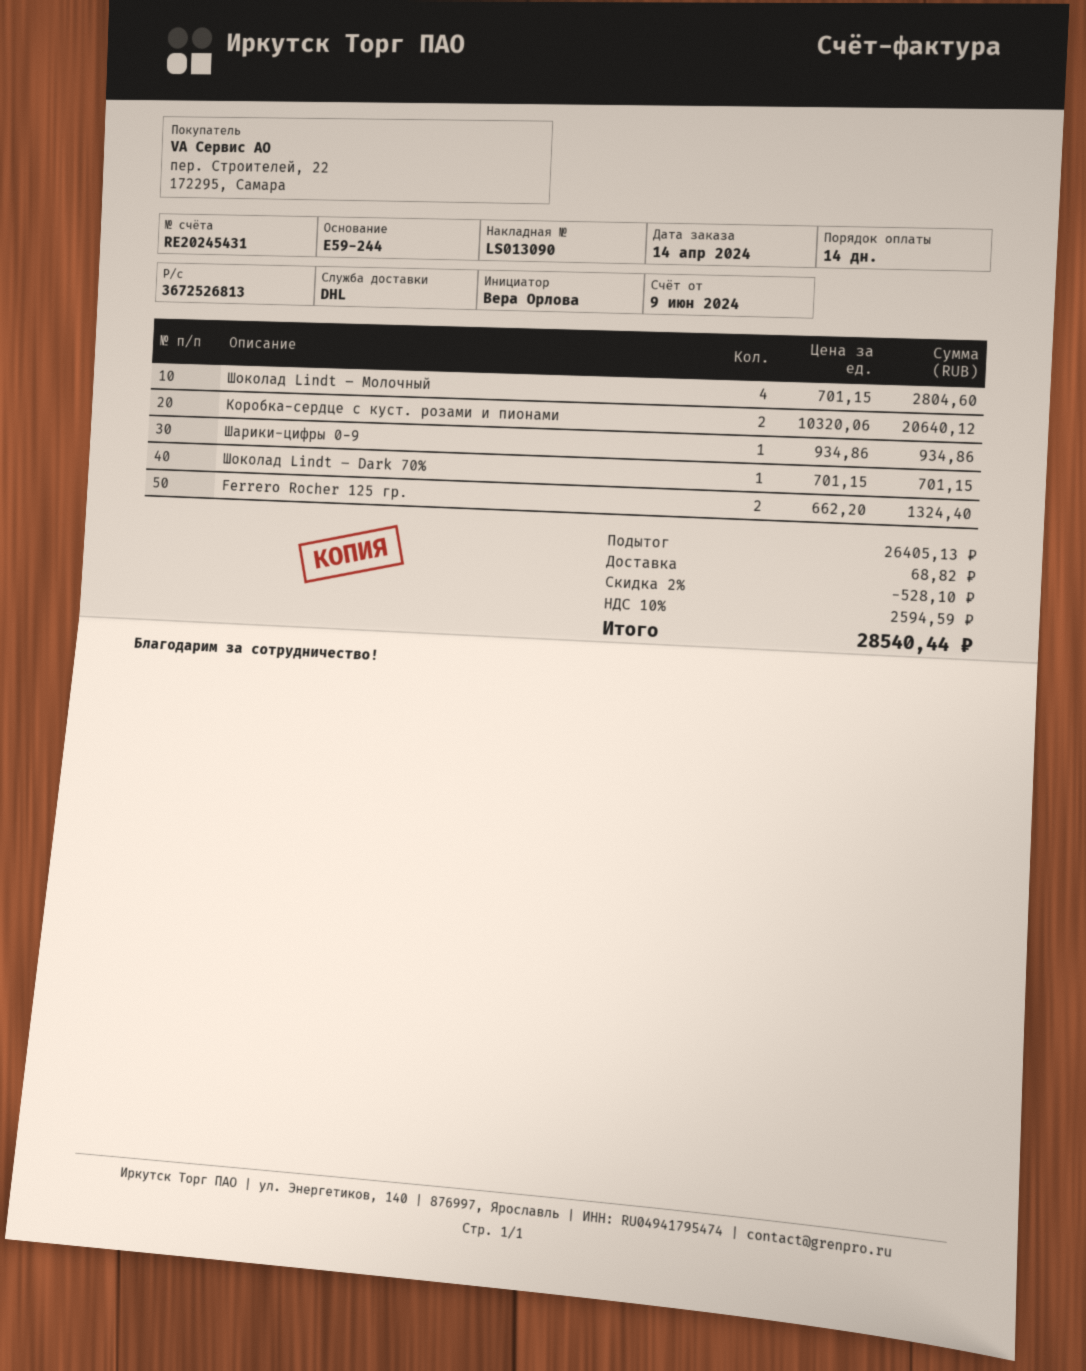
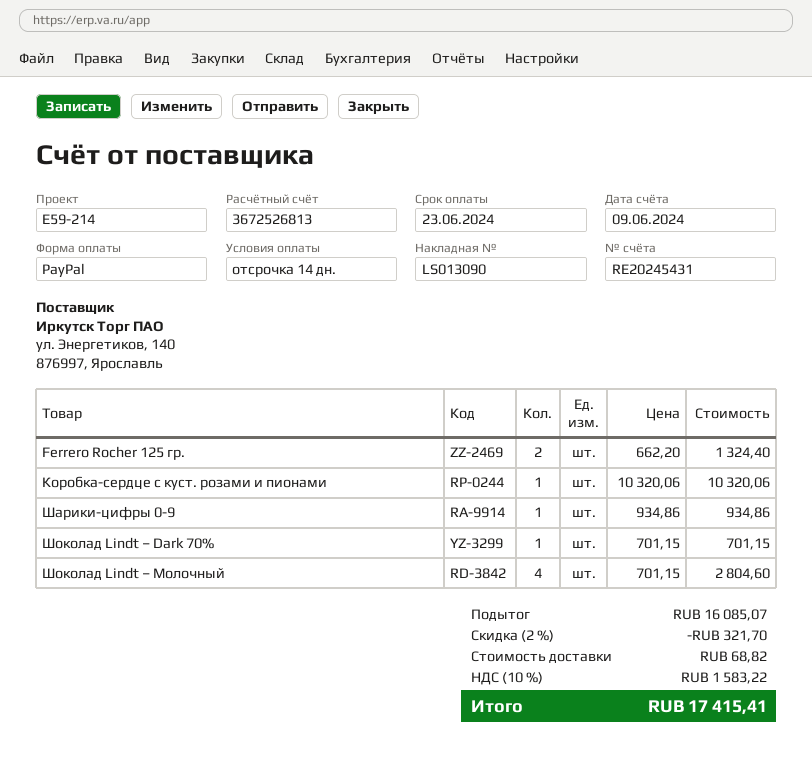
reference: E59-244 -> E59-214
Коробка-сердце с куст. розами и пионами: 2 x 10320.06 = 20640.12 -> 1 x 10320.06 = 10320.06
subtotal: 26405.13 -> 16085.07
discount: 2% = 528.10 -> 2% = 321.70
tax: 10% = 2594.59 -> 10% = 1583.22
total: 28540.44 -> 17415.41

